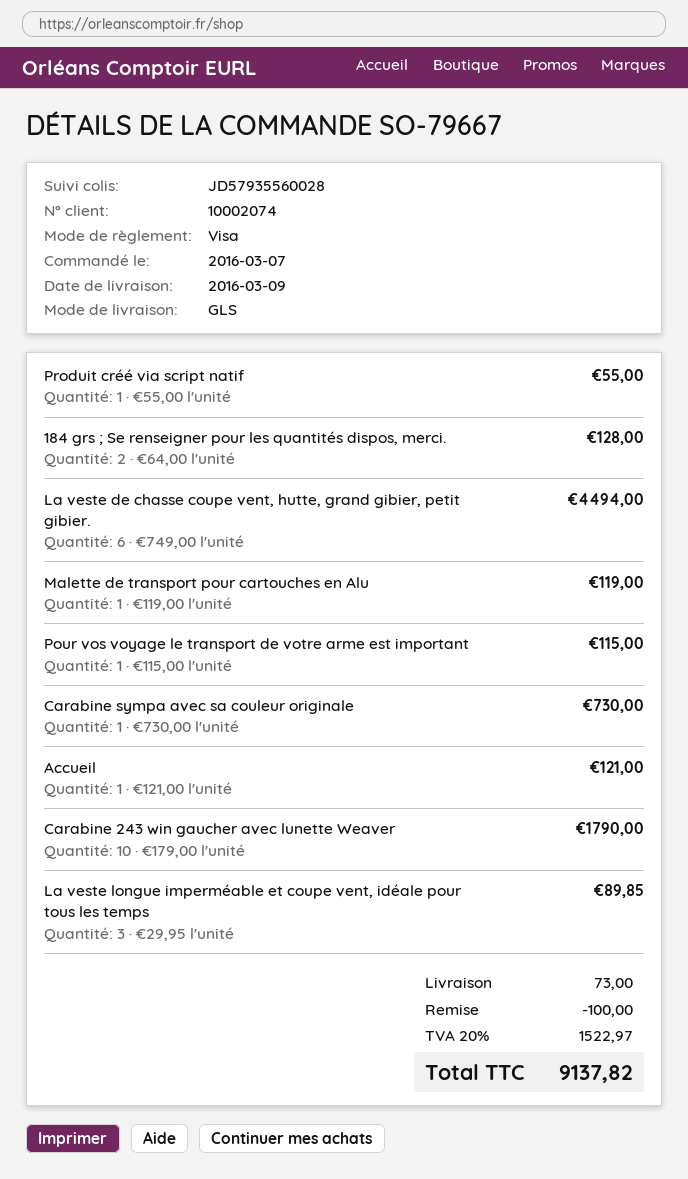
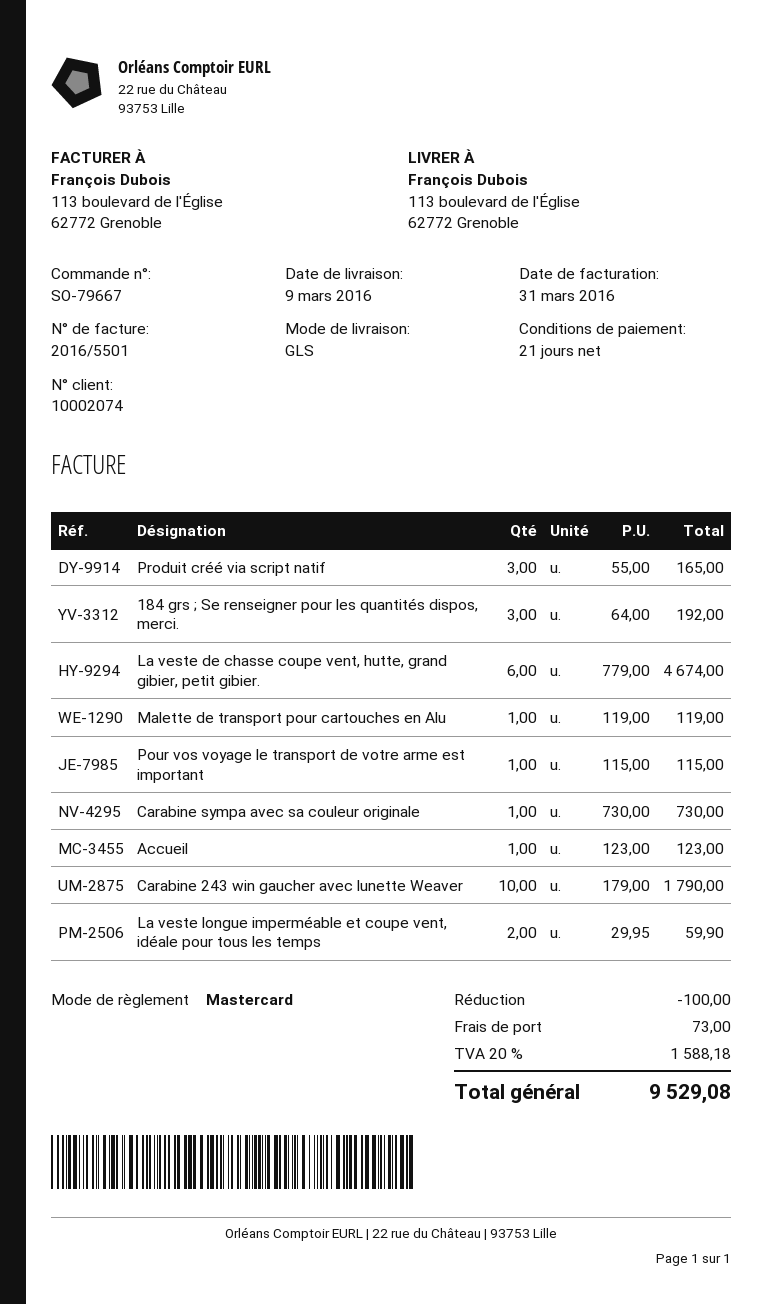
payment method: Visa -> Mastercard
Produit créé via script natif: 1 x 55.00 = 55.00 -> 3 x 55.00 = 165.00
184 grs ; Se renseigner pour les quantités dispos, merci.: 2 x 64.00 = 128.00 -> 3 x 64.00 = 192.00
La veste de chasse coupe vent, hutte, grand gibier, petit gibier.: 6 x 749.00 = 4494.00 -> 6 x 779.00 = 4674.00
Accueil: 1 x 121.00 = 121.00 -> 1 x 123.00 = 123.00
La veste longue imperméable et coupe vent, idéale pour tous les temps: 3 x 29.95 = 89.85 -> 2 x 29.95 = 59.90
tax: 20% = 1522.97 -> 20% = 1588.18
total: 9137.82 -> 9529.08

